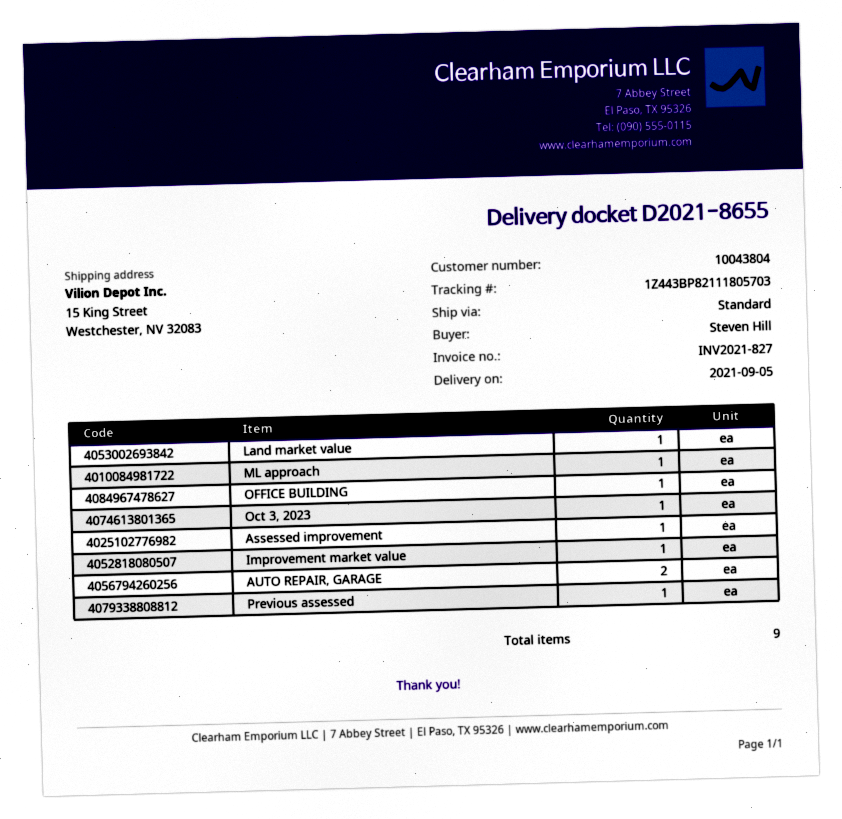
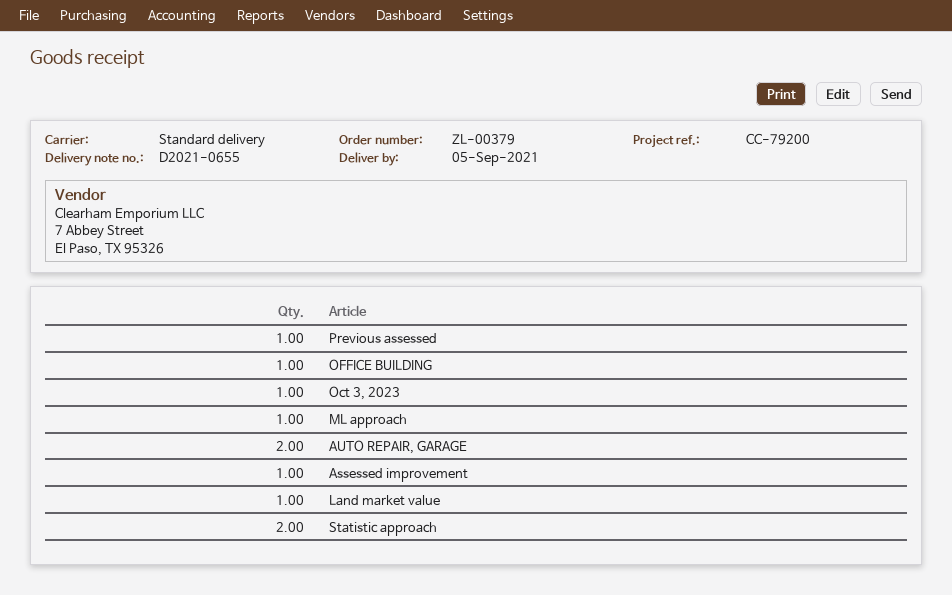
delivery note number: D2021-8655 -> D2021-0655
Improvement market value: 1 -> none
Statistic approach: none -> 2

